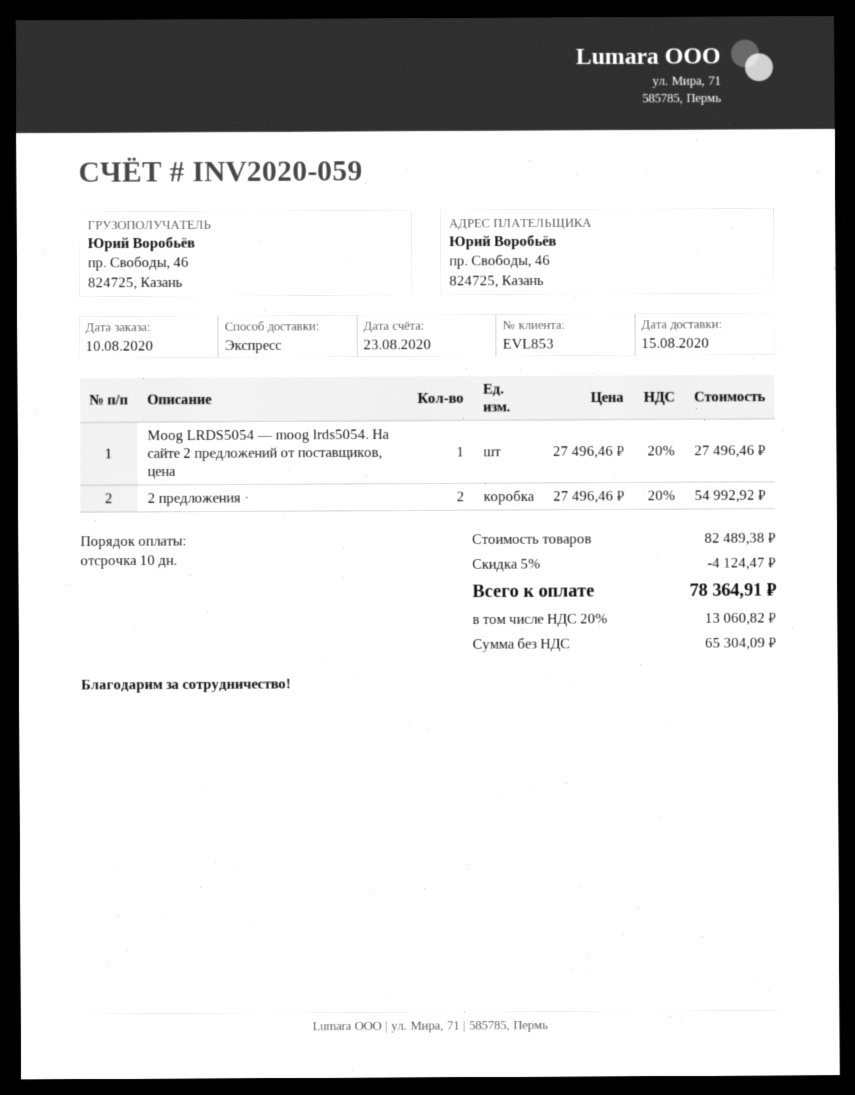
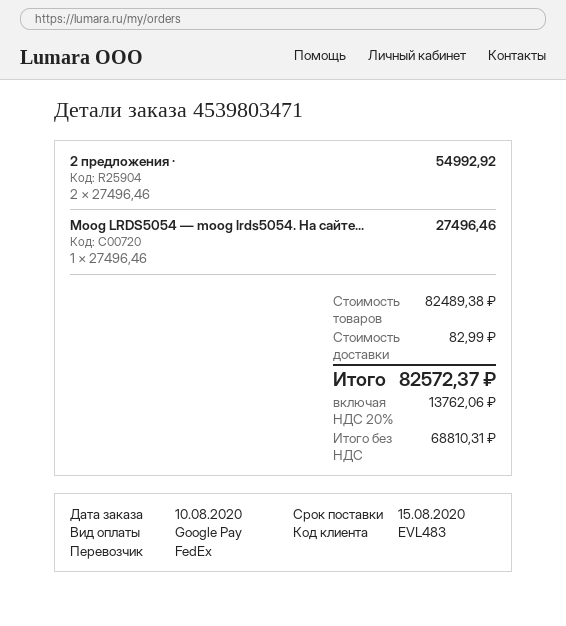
customer number: EVL853 -> EVL483
shipping method: express -> FedEx
discount: 5% = 4124.47 -> none
shipping: none -> 82.99
net: 65304.09 -> 68810.31
tax: 20% = 13060.82 -> 20% = 13762.06
total: 78364.91 -> 82572.37

